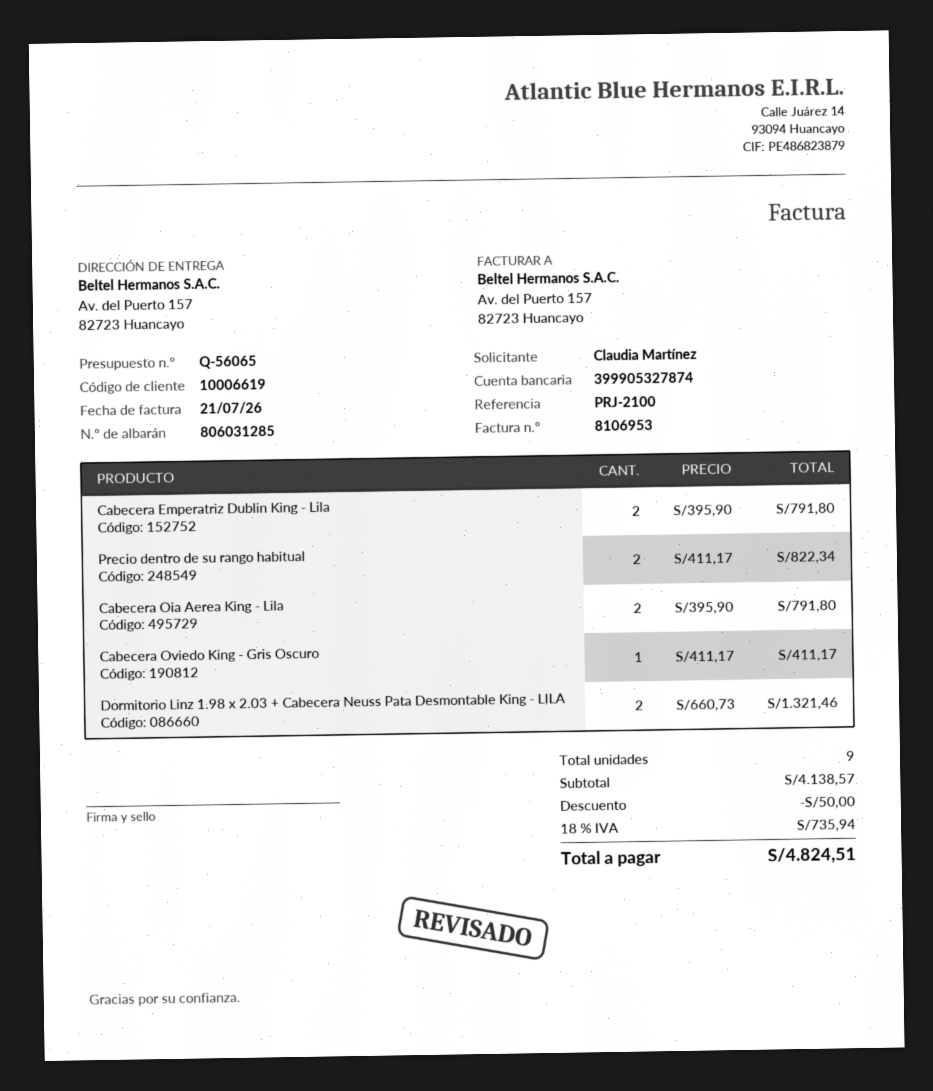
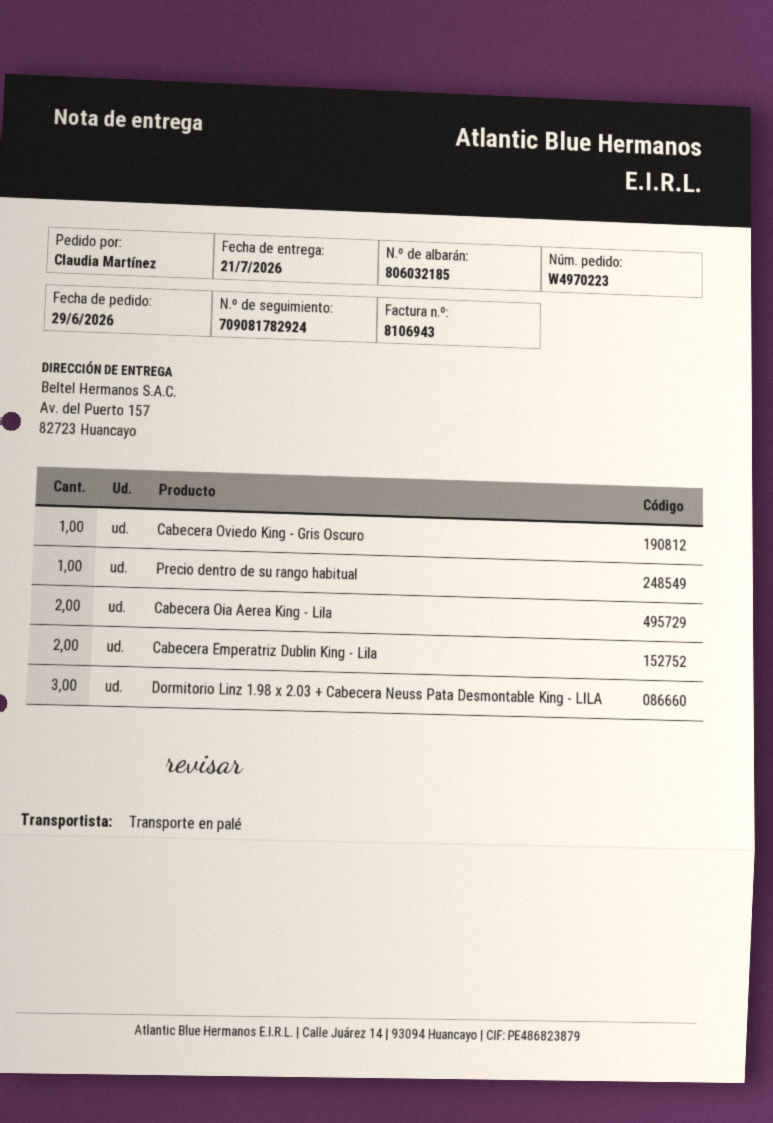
delivery note number: 806031285 -> 806032185
invoice number: 8106953 -> 8106943
Precio dentro de su rango habitual: 2 -> 1
Dormitorio Linz 1.98 x 2.03 + Cabecera Neuss Pata Desmontable King - LILA: 2 -> 3

